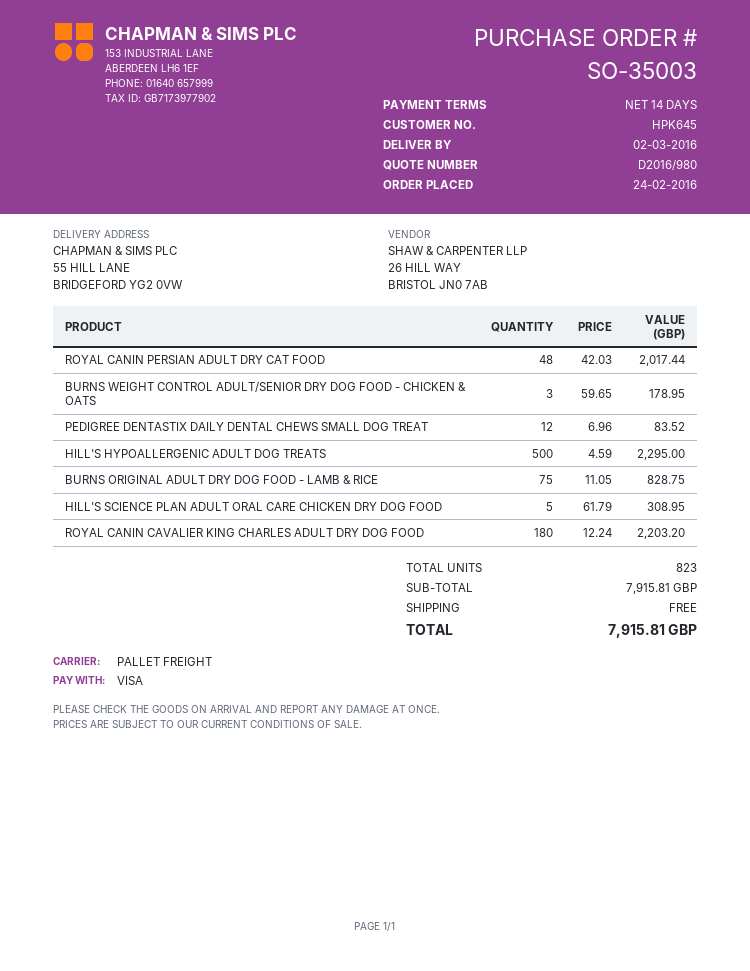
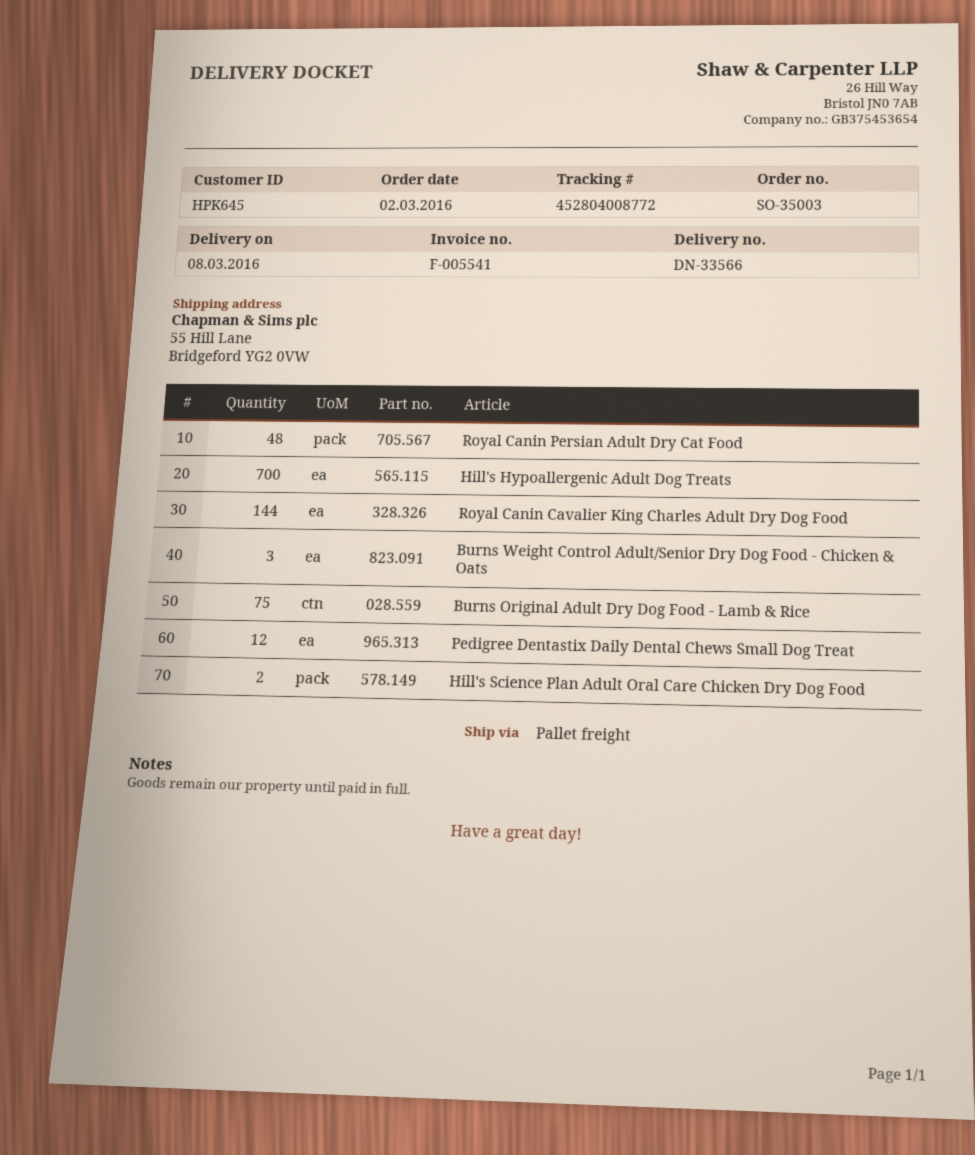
order date: 2016-02-24 -> 2016-03-02
delivery date: 2016-03-02 -> 2016-03-08
HILL'S HYPOALLERGENIC ADULT DOG TREATS: 500 -> 700
HILL'S SCIENCE PLAN ADULT ORAL CARE CHICKEN DRY DOG FOOD: 5 -> 2
ROYAL CANIN CAVALIER KING CHARLES ADULT DRY DOG FOOD: 180 -> 144

